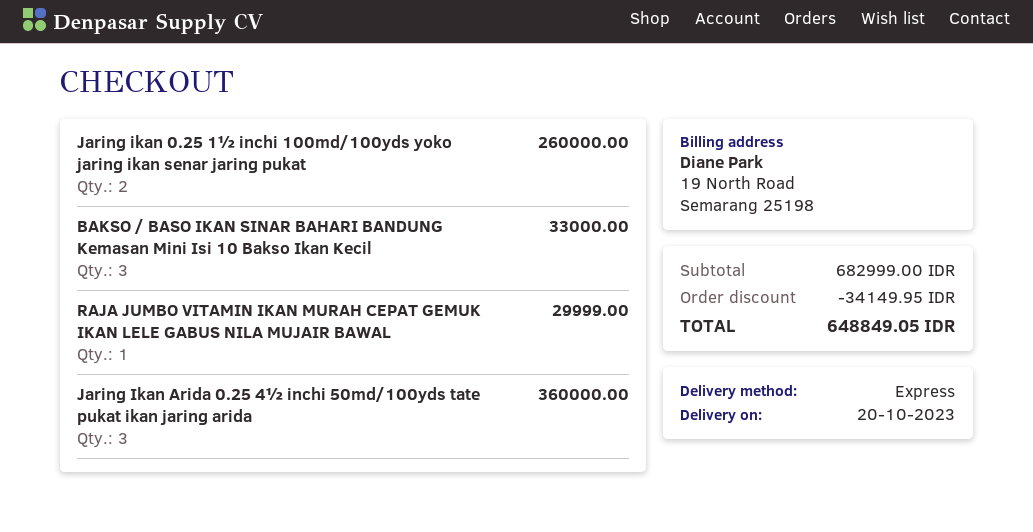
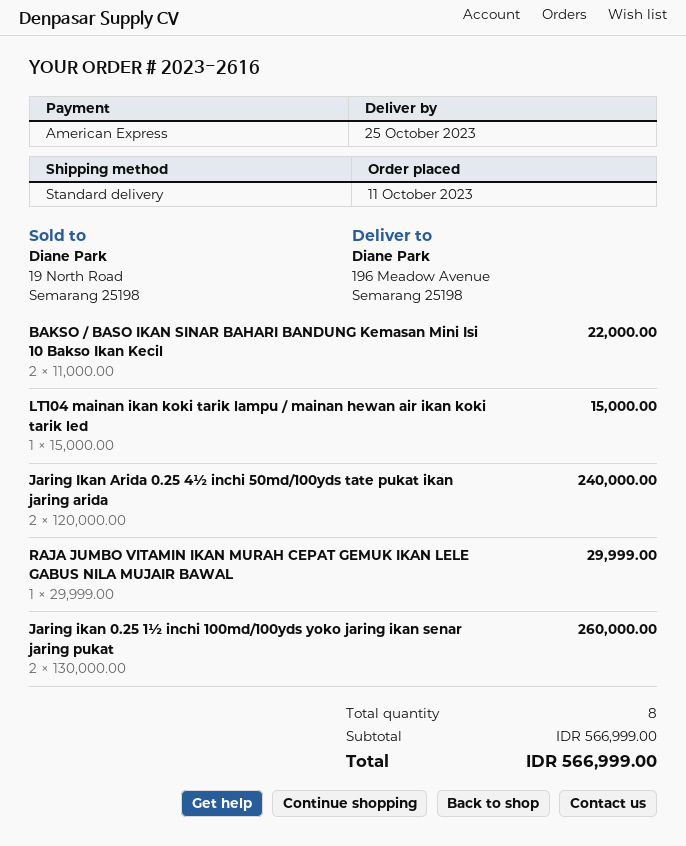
delivery date: 2023-10-20 -> 2023-10-25
shipping method: express -> standard
BAKSO / BASO IKAN SINAR BAHARI BANDUNG Kemasan Mini Isi 10 Bakso Ikan Kecil: 3 for 33000.00 -> 2 for 22000.00
Jaring Ikan Arida 0.25 4½ inchi 50md/100yds tate pukat ikan jaring arida: 3 for 360000.00 -> 2 for 240000.00
LT104 mainan ikan koki tarik lampu / mainan hewan air ikan koki tarik led: none -> 1 for 15000.00
subtotal: 682999.00 -> 566999.00
discount: 34149.95 -> none
total: 648849.05 -> 566999.00

